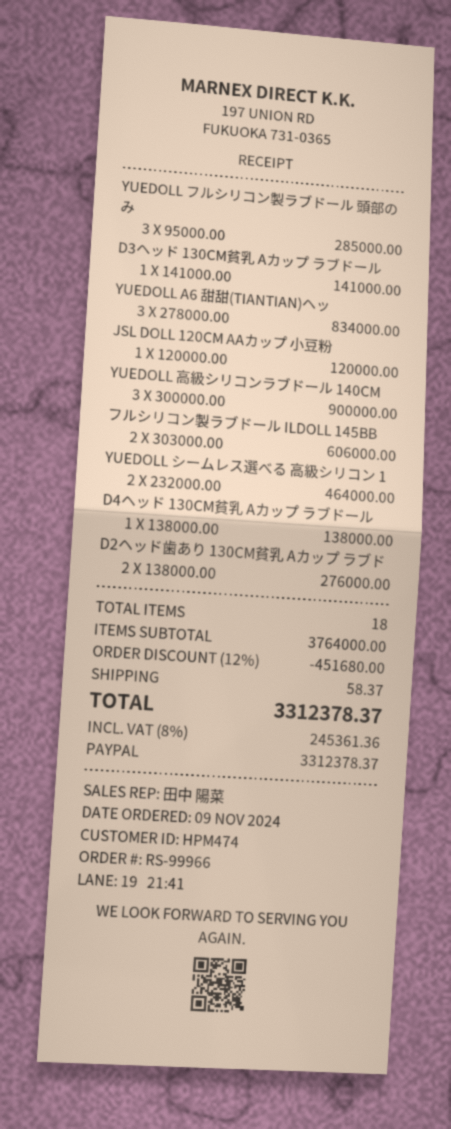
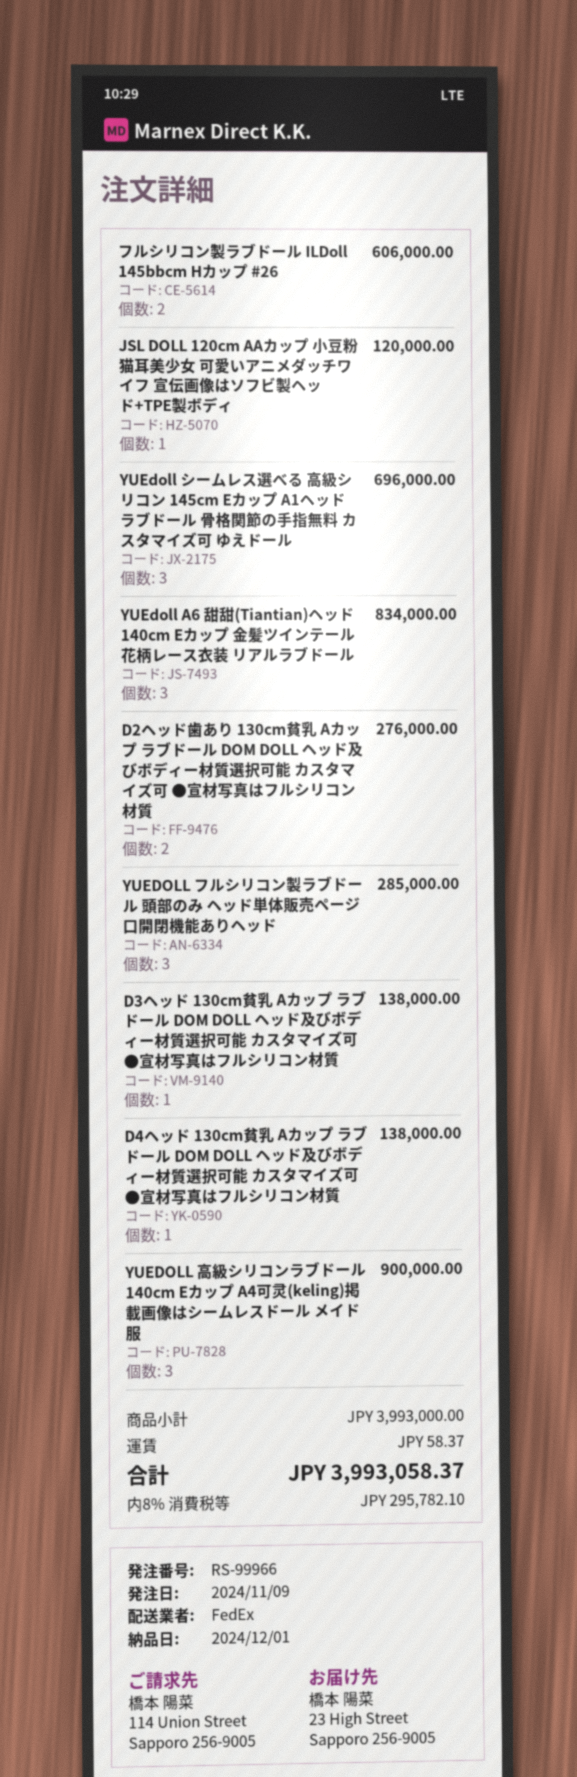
D3ヘッド 130CM貧乳 Aカップ ラブドール: 1 for 141000.00 -> 1 for 138000.00
YUEDOLL シームレス選べる 高級シリコン 1: 2 for 464000.00 -> 3 for 696000.00
subtotal: 3764000.00 -> 3993000.00
discount: 12% = 451680.00 -> none
tax: 8% = 245361.36 -> 8% = 295782.10
total: 3312378.37 -> 3993058.37

